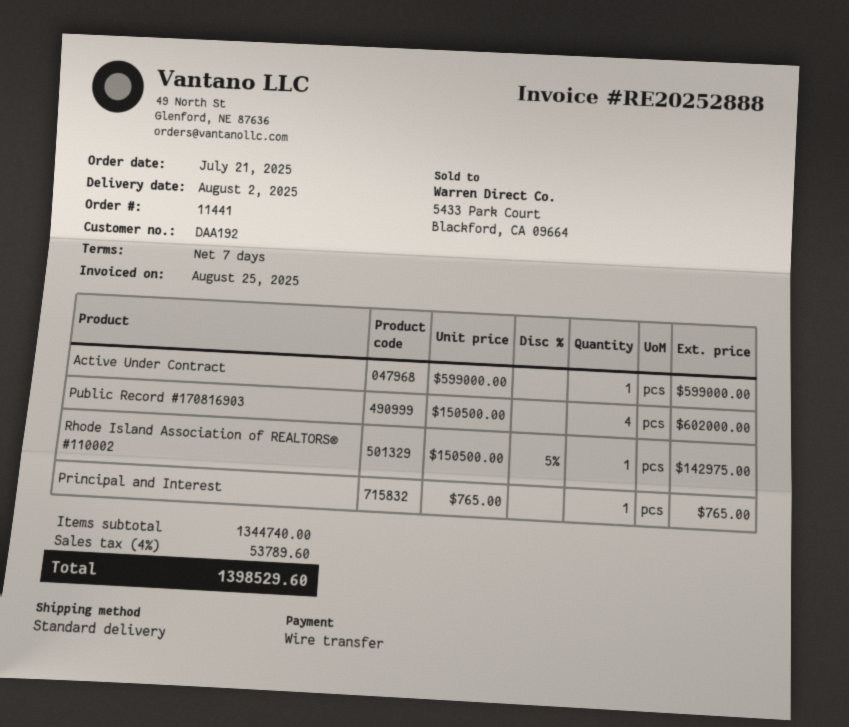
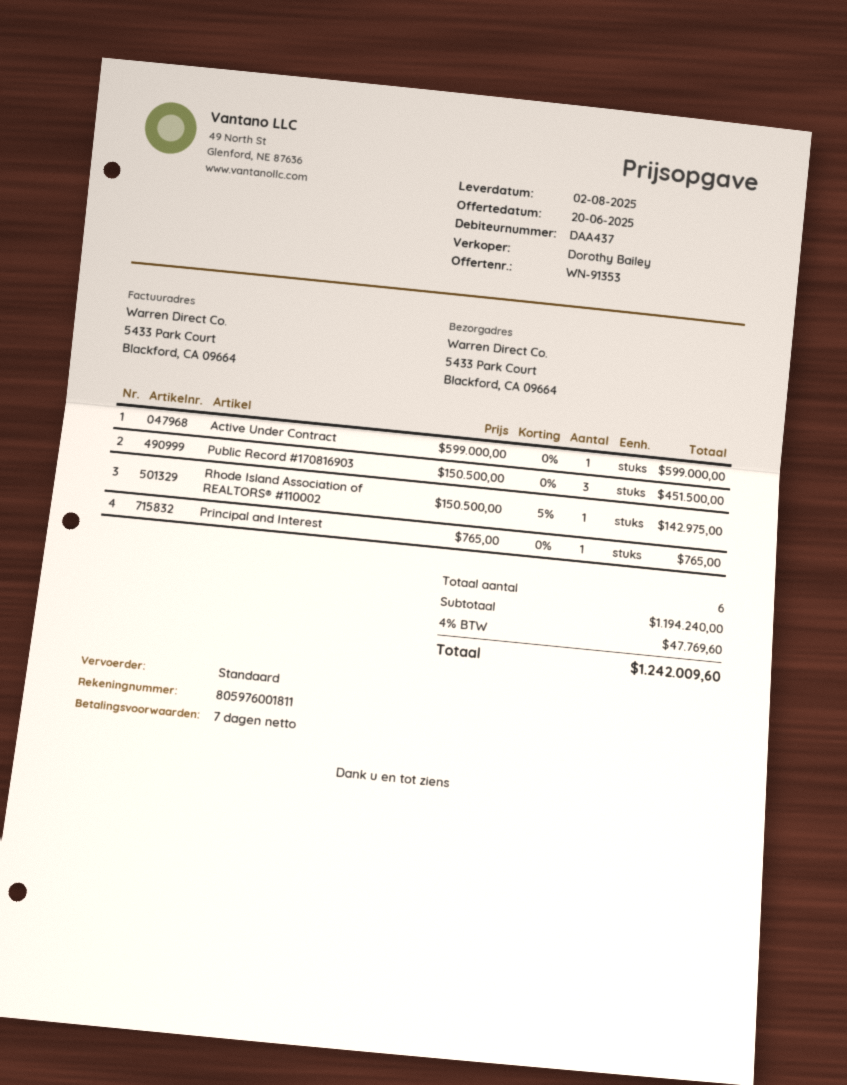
customer number: DAA192 -> DAA437
Public Record #170816903: 4 x 150500.00 = 602000.00 -> 3 x 150500.00 = 451500.00
subtotal: 1344740.00 -> 1194240.00
tax: 4% = 53789.60 -> 4% = 47769.60
total: 1398529.60 -> 1242009.60

